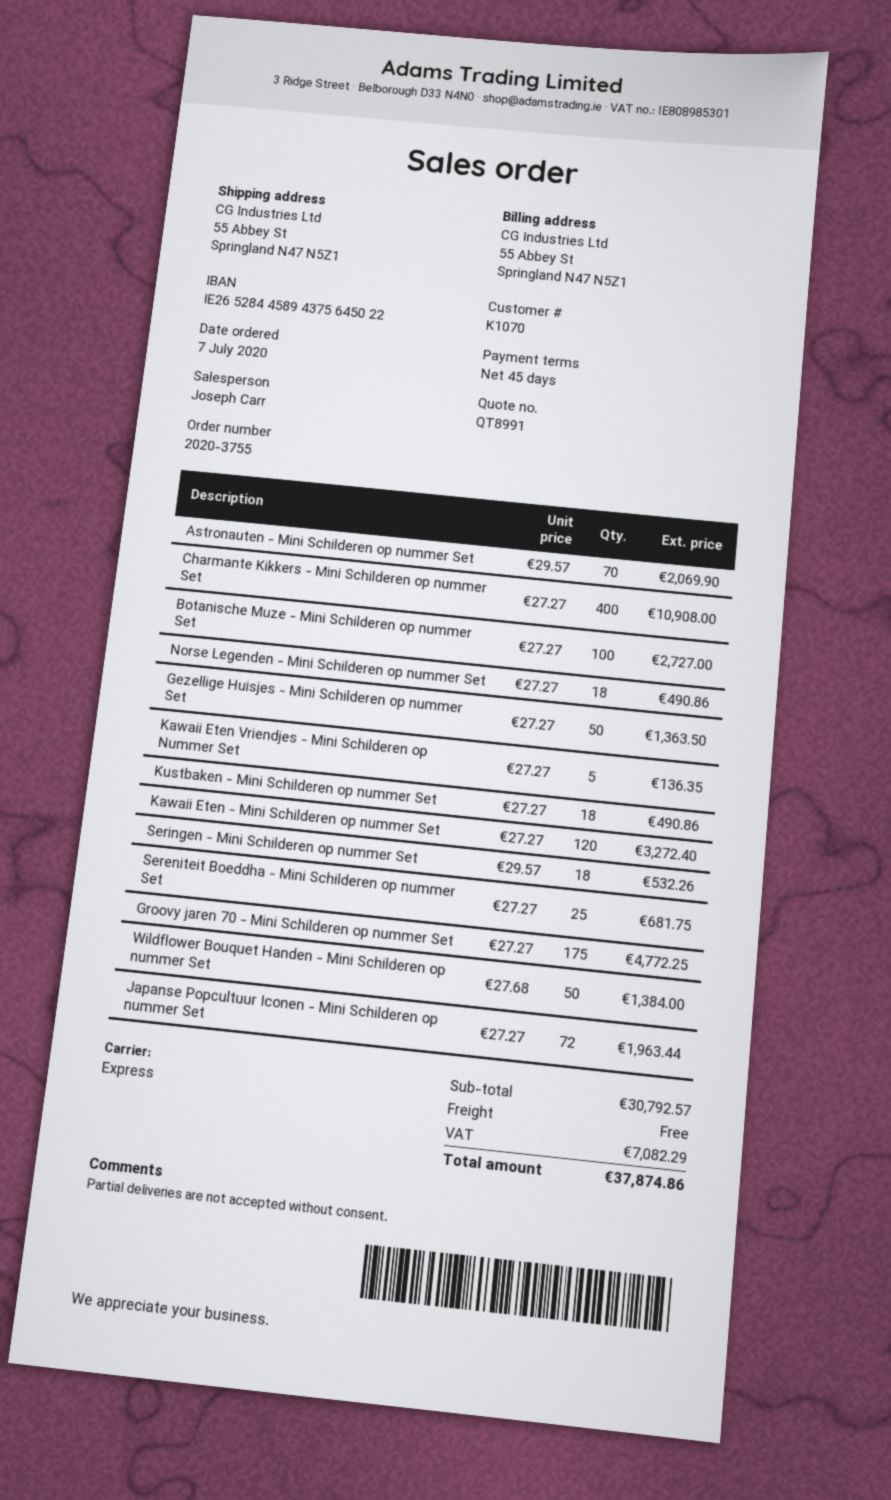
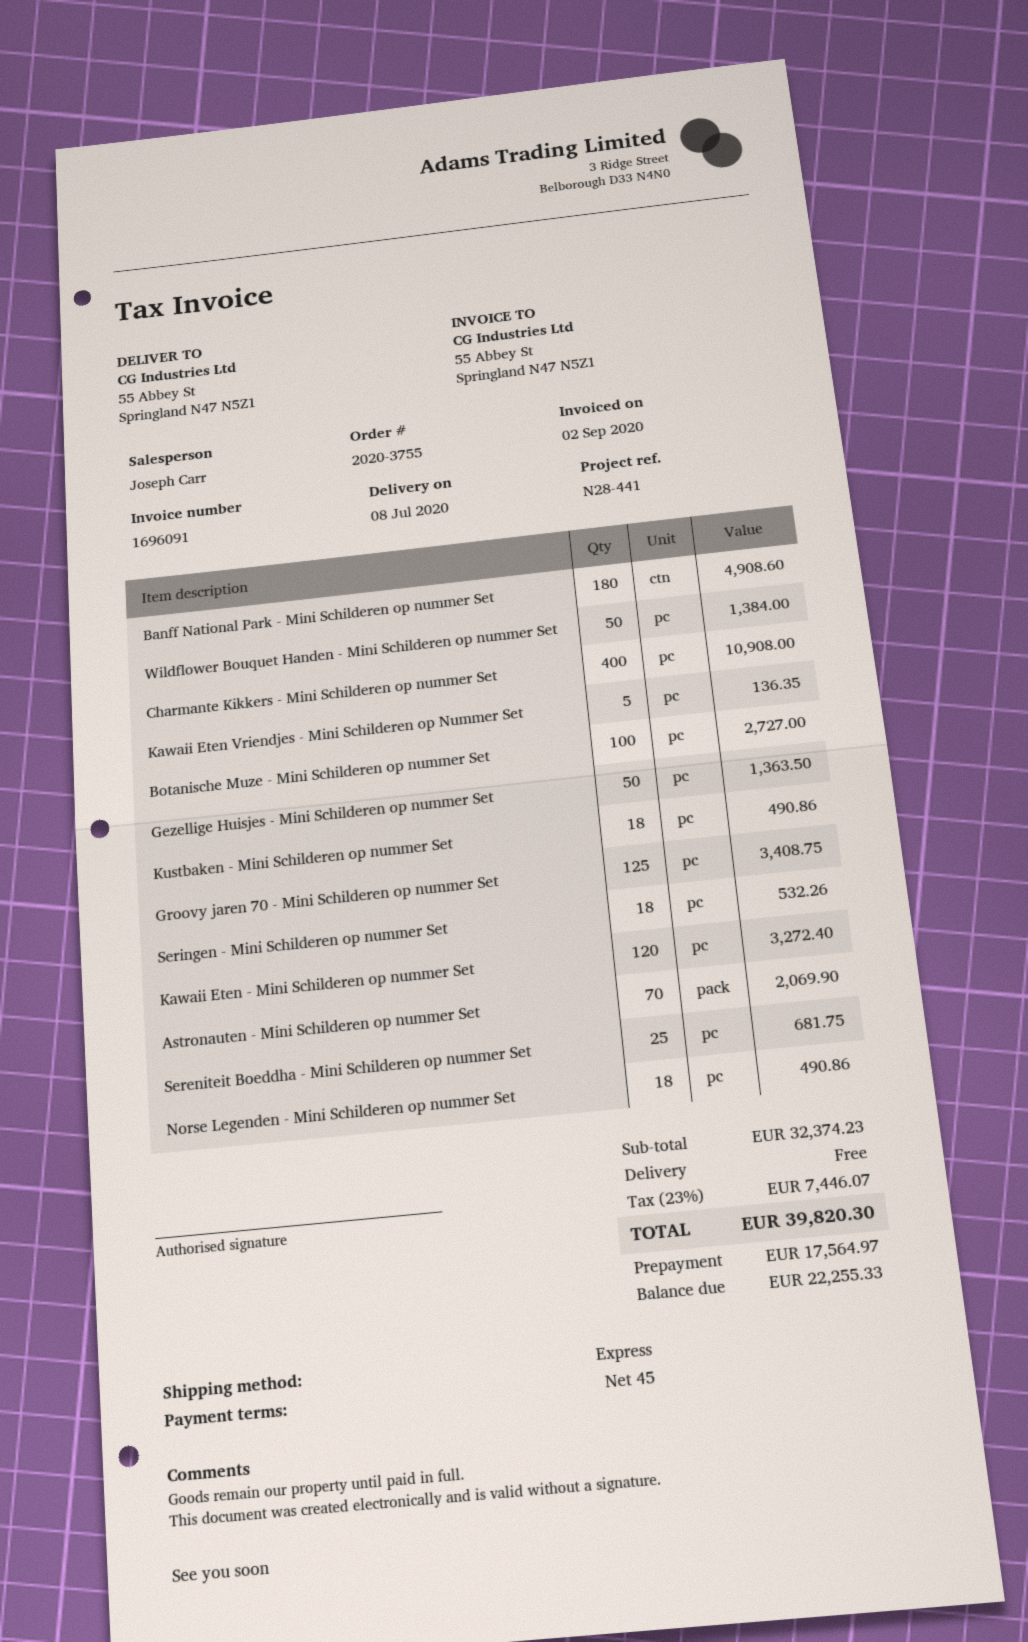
Groovy jaren 70 - Mini Schilderen op nummer Set: 175 for 4772.25 -> 125 for 3408.75
Japanse Popcultuur Iconen - Mini Schilderen op nummer Set: 72 for 1963.44 -> none
Banff National Park - Mini Schilderen op nummer Set: none -> 180 for 4908.60
subtotal: 30792.57 -> 32374.23
tax: 7082.29 -> 7446.07
total: 37874.86 -> 39820.30

